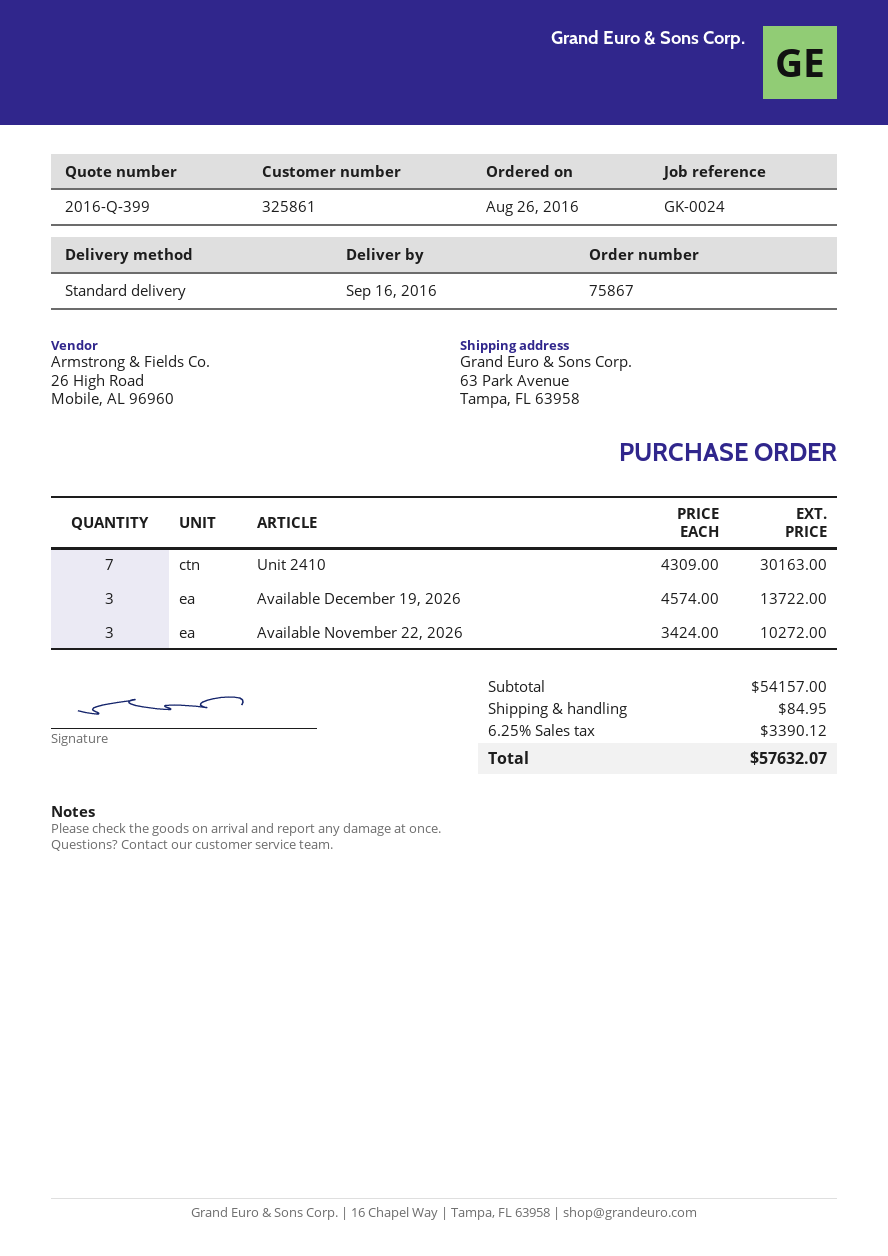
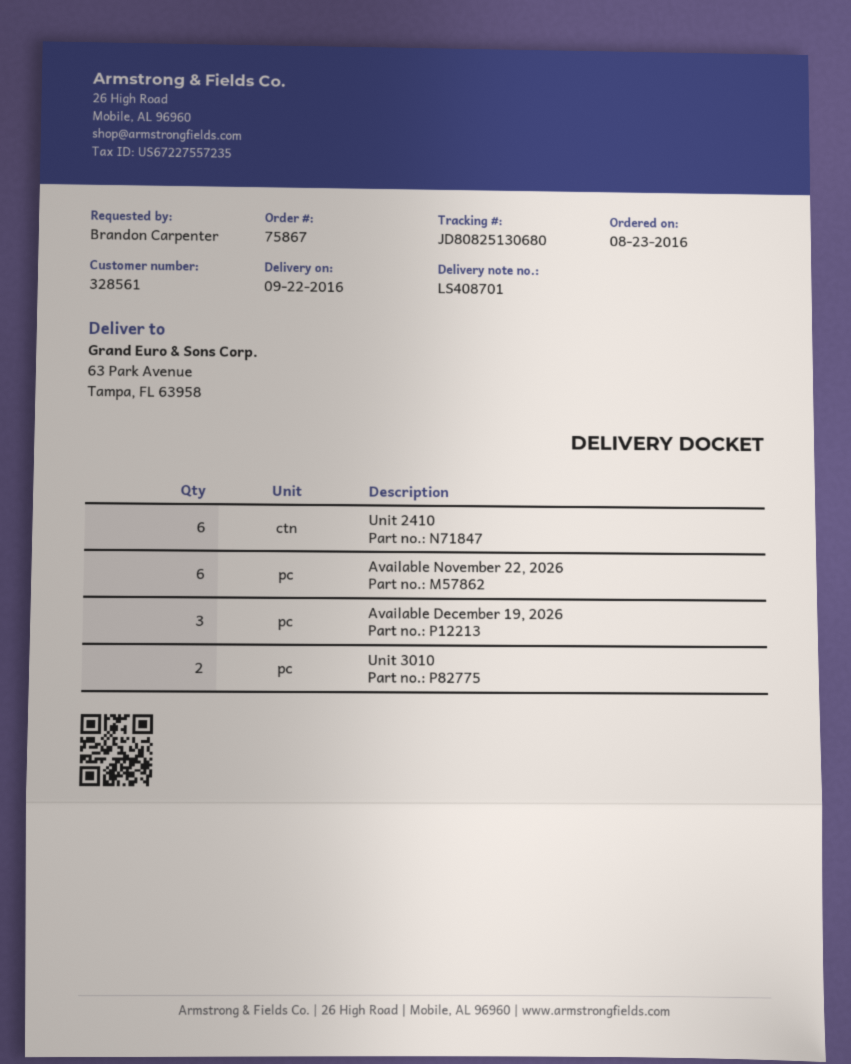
order date: 2016-08-26 -> 2016-08-23
delivery date: 2016-09-16 -> 2016-09-22
customer number: 325861 -> 328561
Unit 2410: 7 -> 6
Available November 22, 2026: 3 -> 6
Unit 3010: none -> 2

